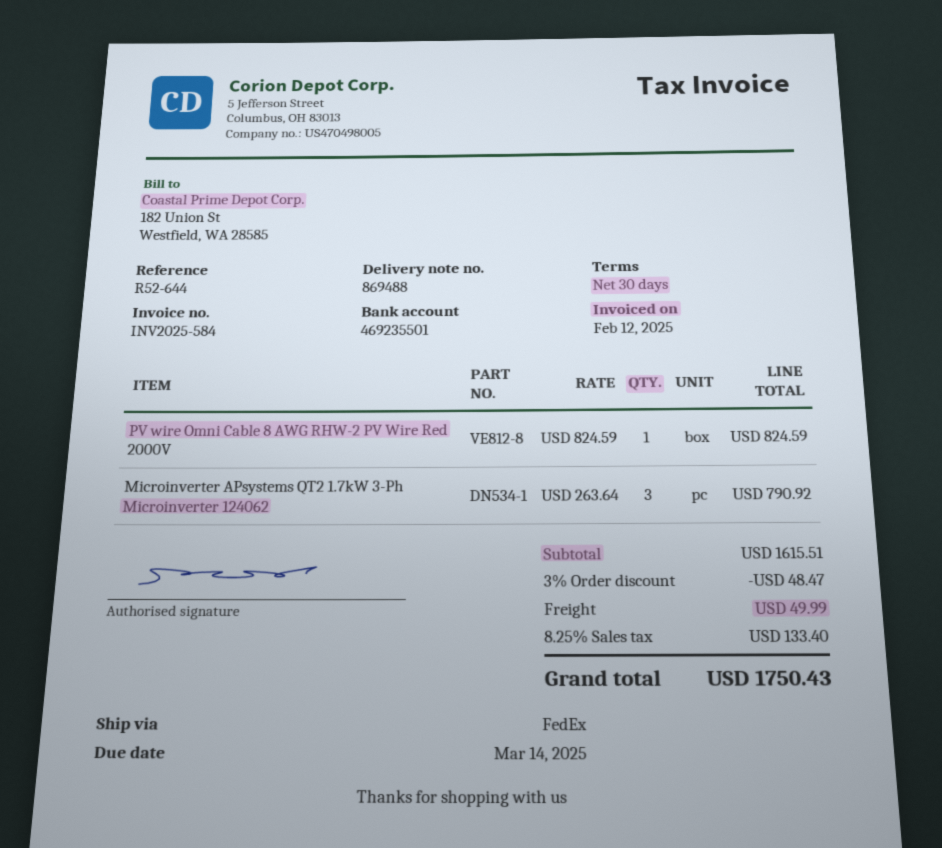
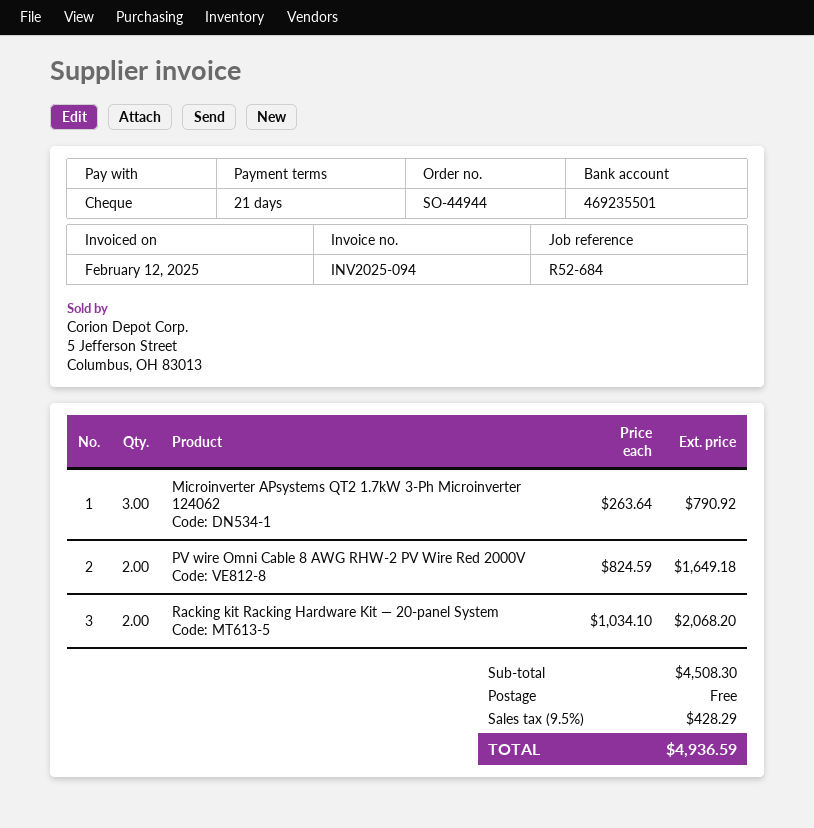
invoice number: INV2025-584 -> INV2025-094
payment terms: 30 days -> 21 days
reference: R52-644 -> R52-684
PV wire Omni Cable 8 AWG RHW-2 PV Wire Red 2000V: 1 x 824.59 = 824.59 -> 2 x 824.59 = 1649.18
Racking kit Racking Hardware Kit — 20-panel System: none -> 2 x 1034.10 = 2068.20
subtotal: 1615.51 -> 4508.30
discount: 3% = 48.47 -> none
shipping: 49.99 -> 0.00
tax: 8.25% = 133.40 -> 9.5% = 428.29
total: 1750.43 -> 4936.59

